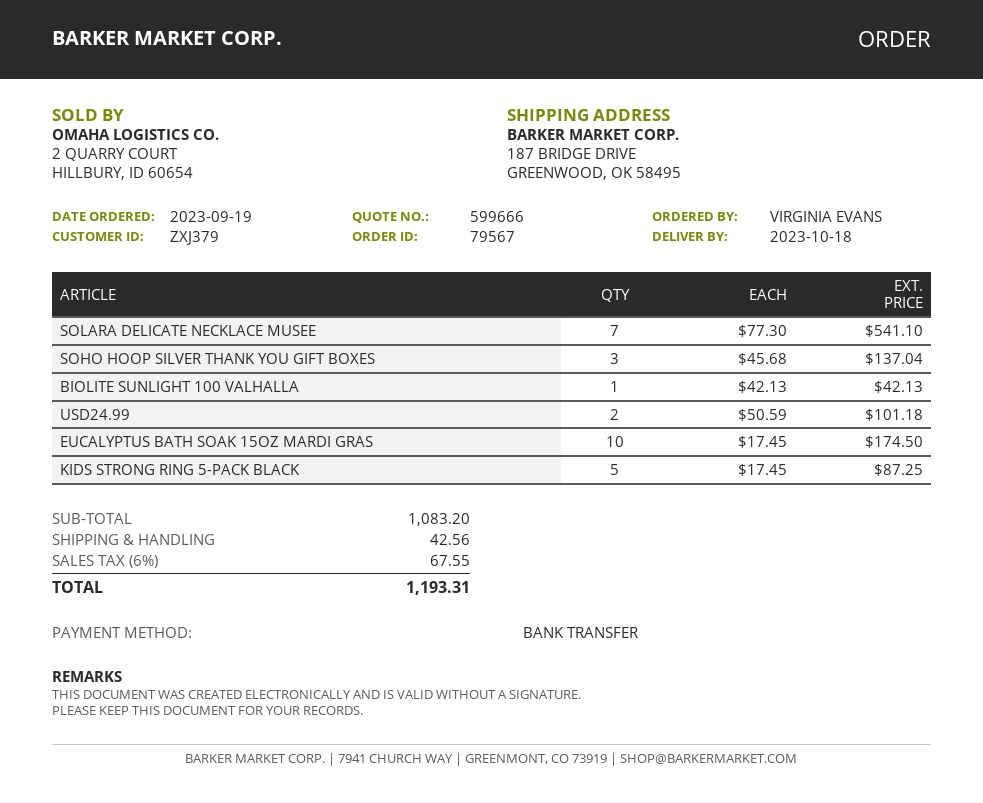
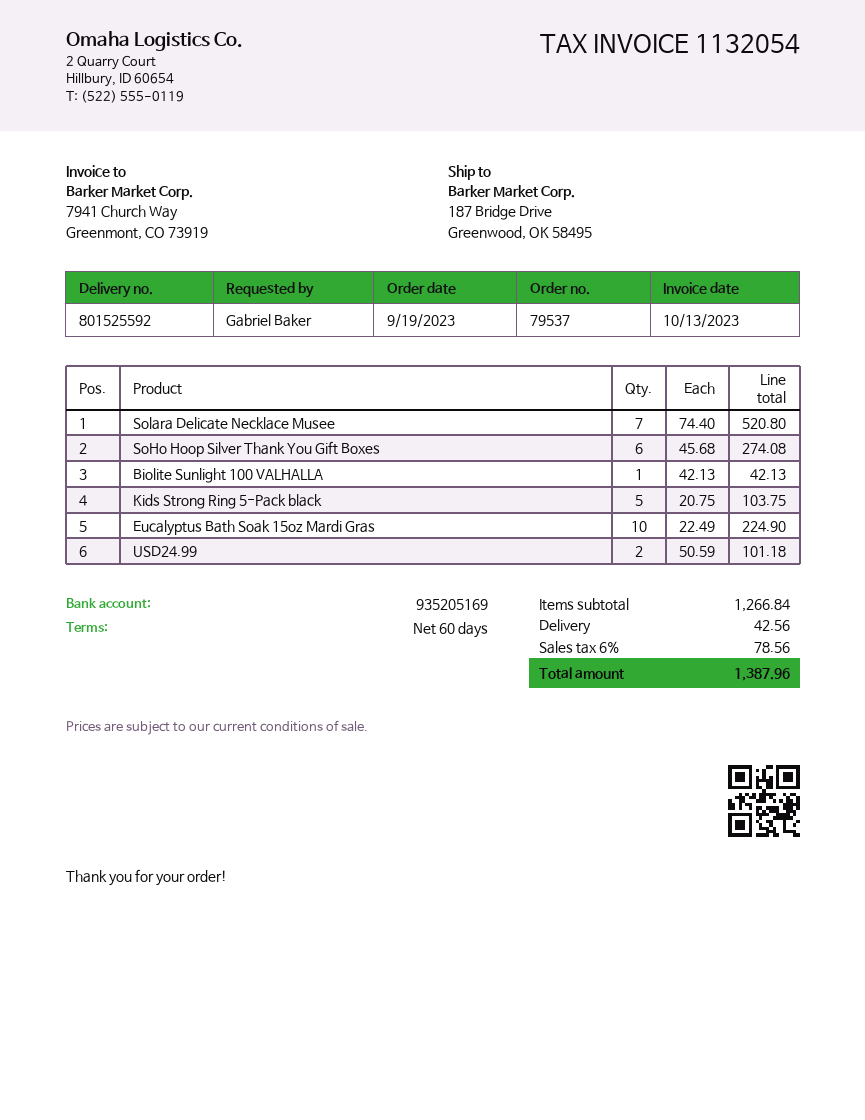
order number: 79567 -> 79537
ordered by: VIRGINIA EVANS -> Gabriel Baker
SOLARA DELICATE NECKLACE MUSEE: 7 x 77.30 = 541.10 -> 7 x 74.40 = 520.80
SOHO HOOP SILVER THANK YOU GIFT BOXES: 3 x 45.68 = 137.04 -> 6 x 45.68 = 274.08
EUCALYPTUS BATH SOAK 15OZ MARDI GRAS: 10 x 17.45 = 174.50 -> 10 x 22.49 = 224.90
KIDS STRONG RING 5-PACK BLACK: 5 x 17.45 = 87.25 -> 5 x 20.75 = 103.75
subtotal: 1083.20 -> 1266.84
tax: 6% = 67.55 -> 6% = 78.56
total: 1193.31 -> 1387.96

